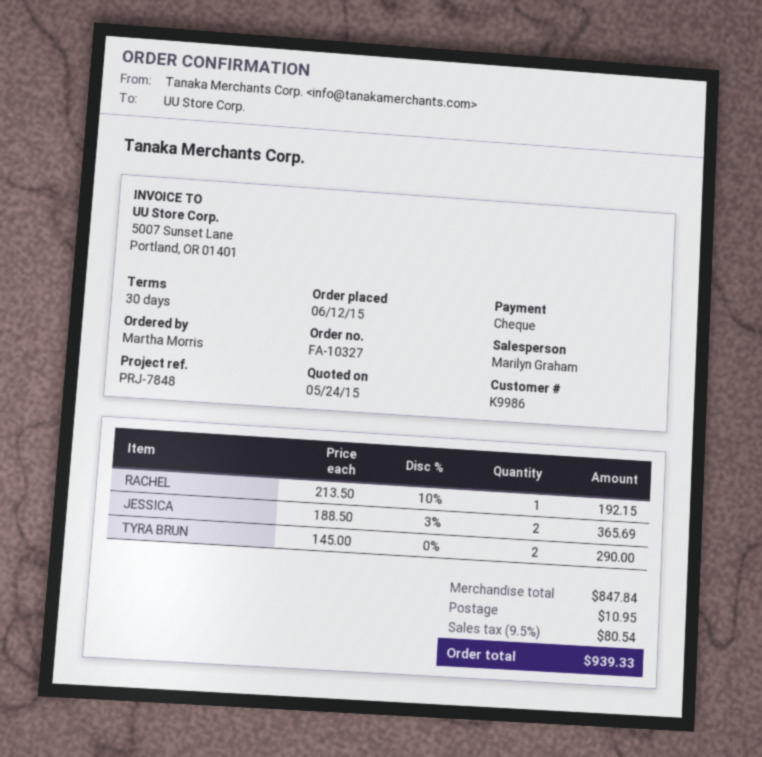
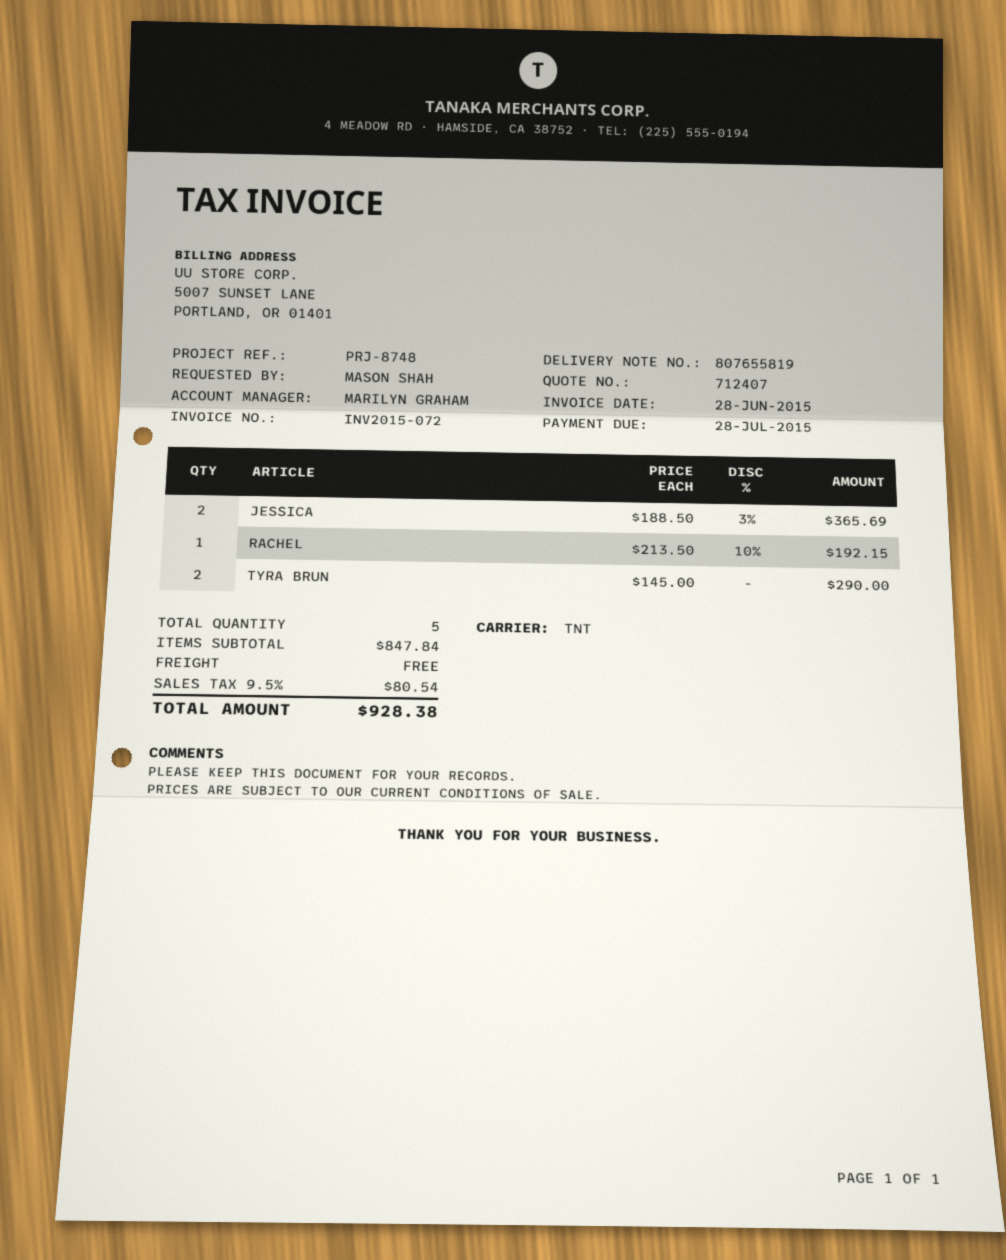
reference: PRJ-7848 -> PRJ-8748
ordered by: Martha Morris -> MASON SHAH
shipping: 10.95 -> 0.00
total: 939.33 -> 928.38

